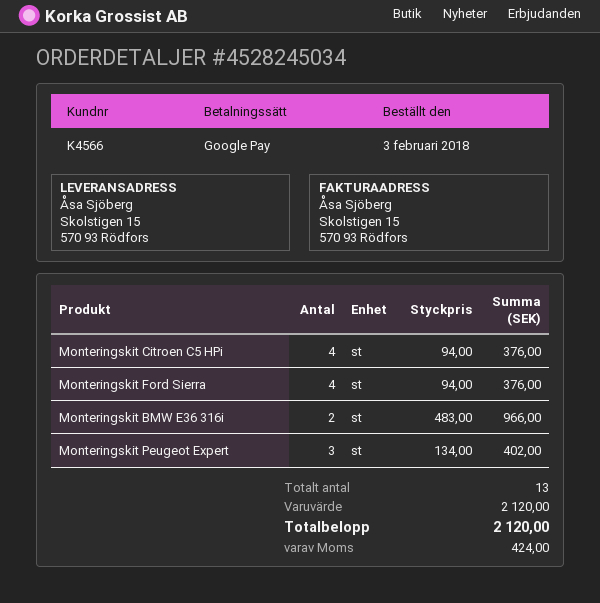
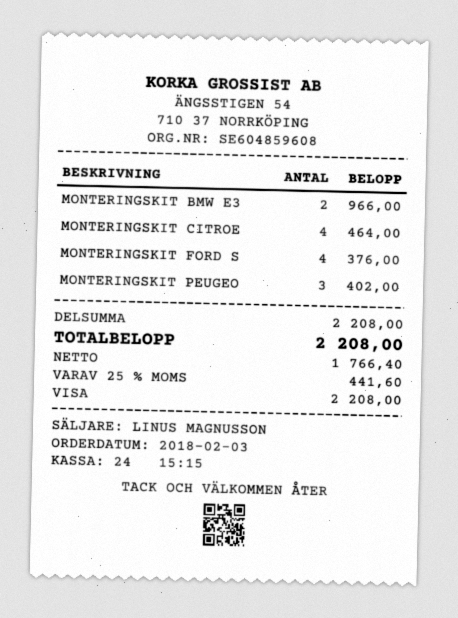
payment method: Google Pay -> Visa
Monteringskit Citroen C5 HPi: 4 for 376.00 -> 4 for 464.00
subtotal: 2120.00 -> 2208.00
tax: 424.00 -> 441.60
total: 2120.00 -> 2208.00

